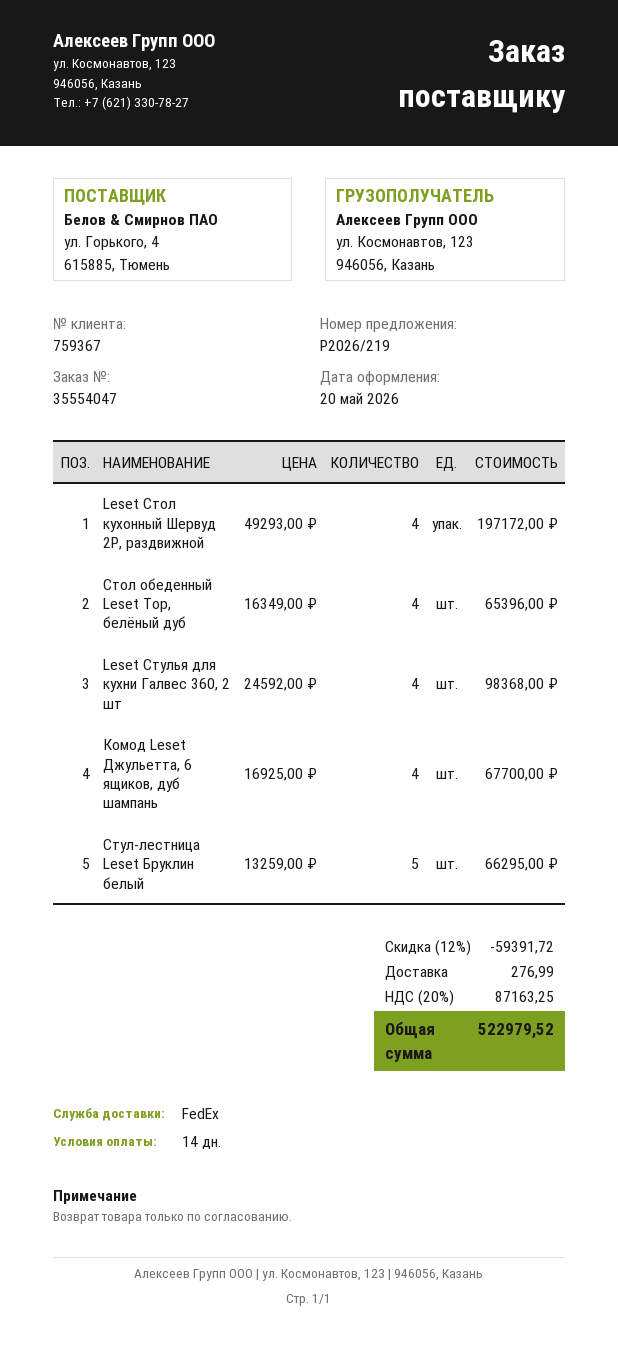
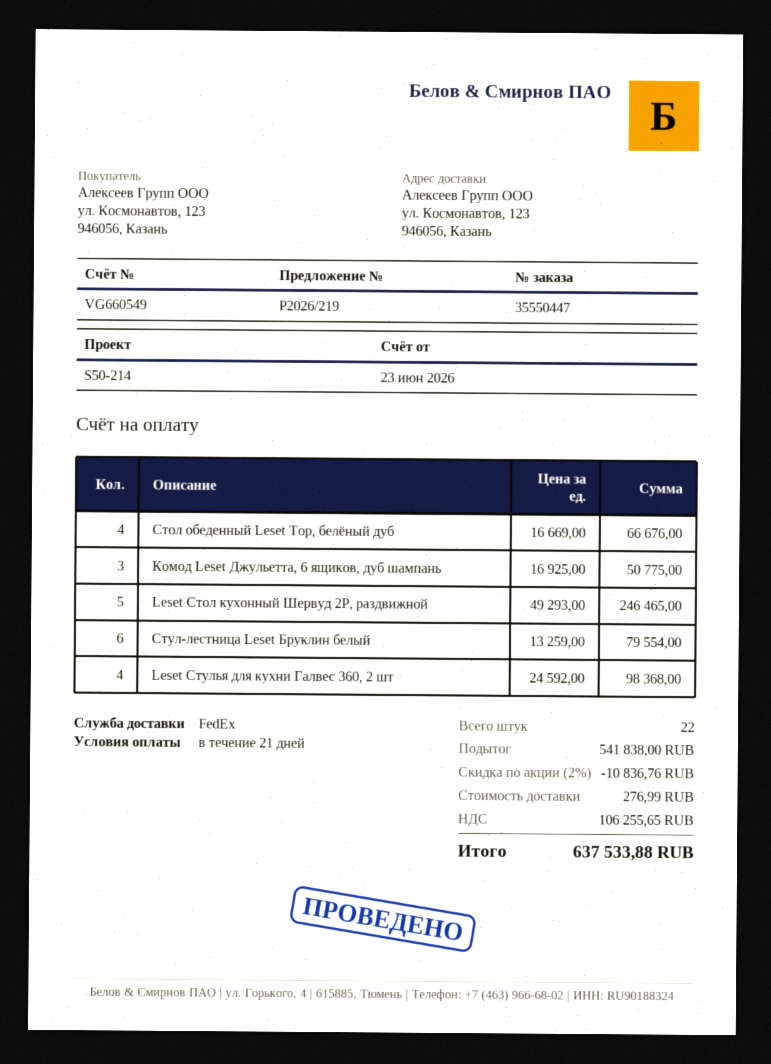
order number: 35554047 -> 35550447
payment terms: 14 days -> 21 days
Leset Стол кухонный Шервуд 2Р, раздвижной: 4 x 49293.00 = 197172.00 -> 5 x 49293.00 = 246465.00
Стол обеденный Leset Тор, белёный дуб: 4 x 16349.00 = 65396.00 -> 4 x 16669.00 = 66676.00
Комод Leset Джульетта, 6 ящиков, дуб шампань: 4 x 16925.00 = 67700.00 -> 3 x 16925.00 = 50775.00
Стул-лестница Leset Бруклин белый: 5 x 13259.00 = 66295.00 -> 6 x 13259.00 = 79554.00
discount: 12% = 59391.72 -> 2% = 10836.76
tax: 87163.25 -> 106255.65
total: 522979.52 -> 637533.88

